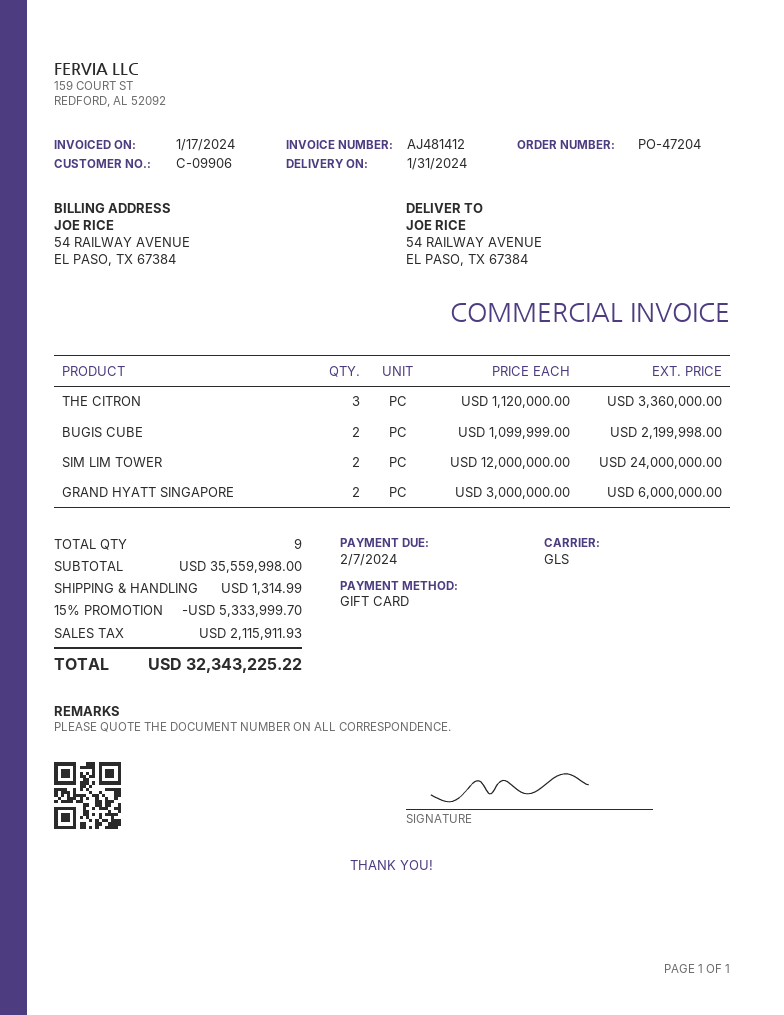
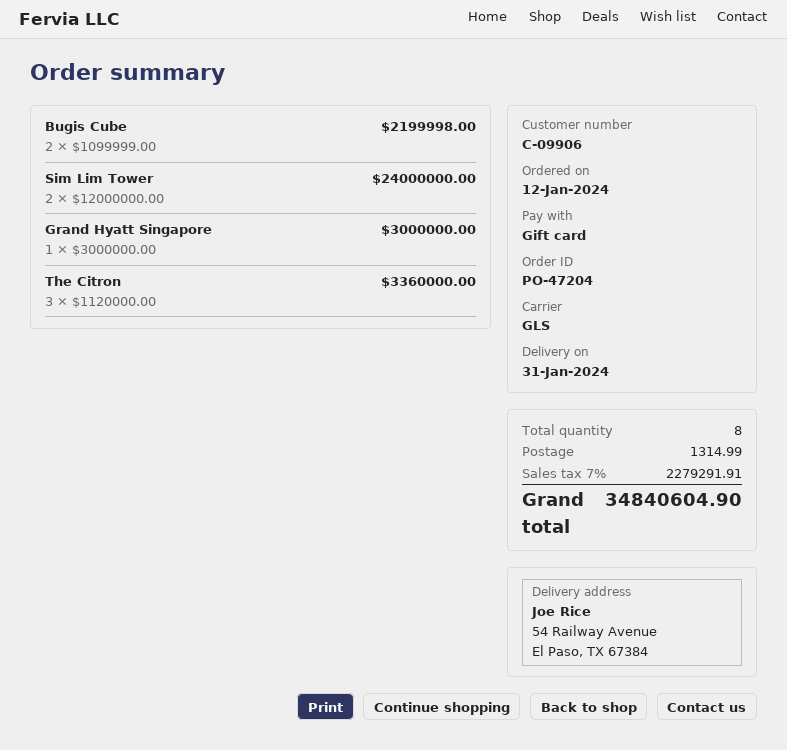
GRAND HYATT SINGAPORE: 2 x 3000000.00 = 6000000.00 -> 1 x 3000000.00 = 3000000.00
total quantity: 9 -> 8
discount: 15% = 5333999.70 -> none
tax: 2115911.93 -> 2279291.91
total: 32343225.22 -> 34840604.90

